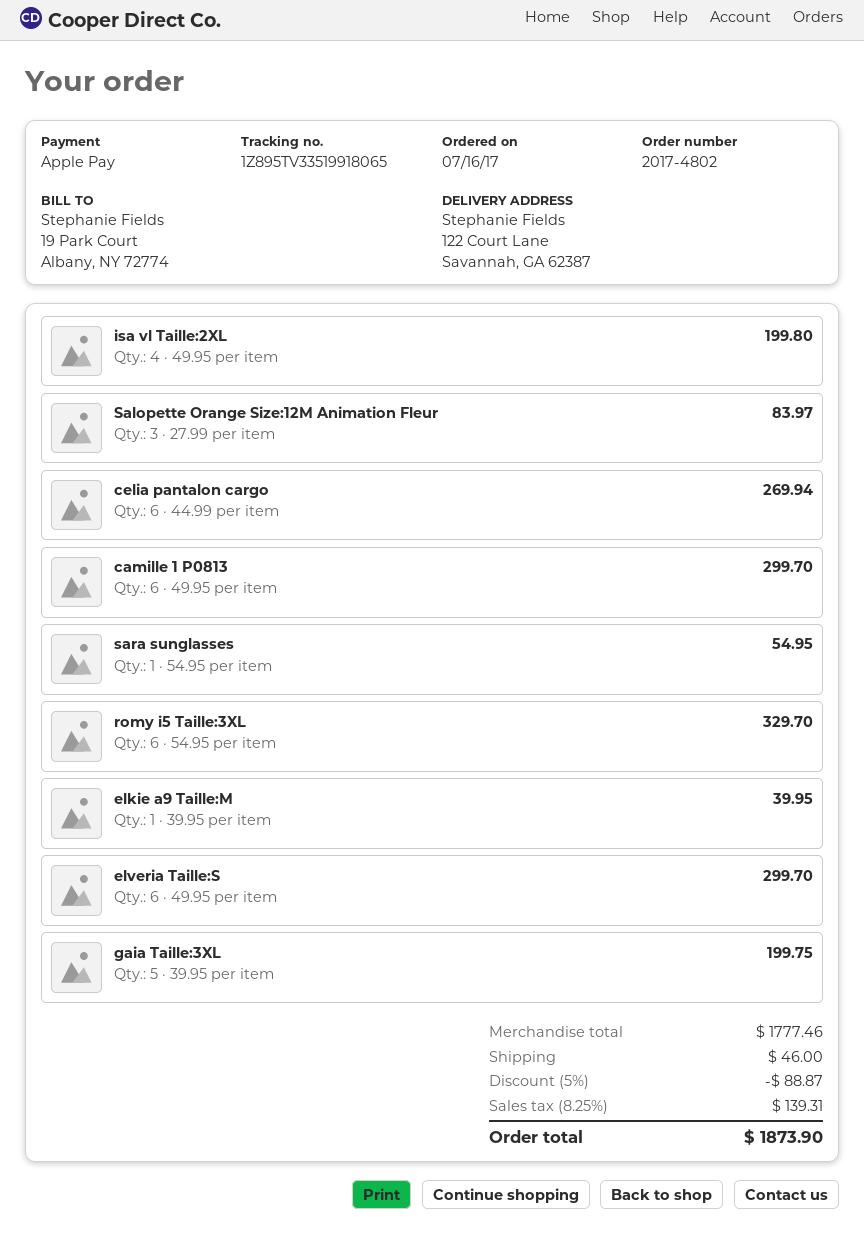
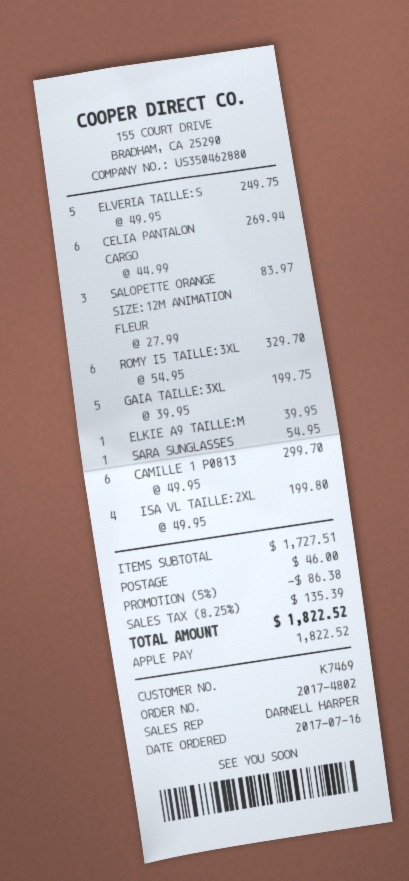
elveria Taille:S: 6 x 49.95 = 299.70 -> 5 x 49.95 = 249.75
subtotal: 1777.46 -> 1727.51
discount: 5% = 88.87 -> 5% = 86.38
tax: 8.25% = 139.31 -> 8.25% = 135.39
total: 1873.90 -> 1822.52

